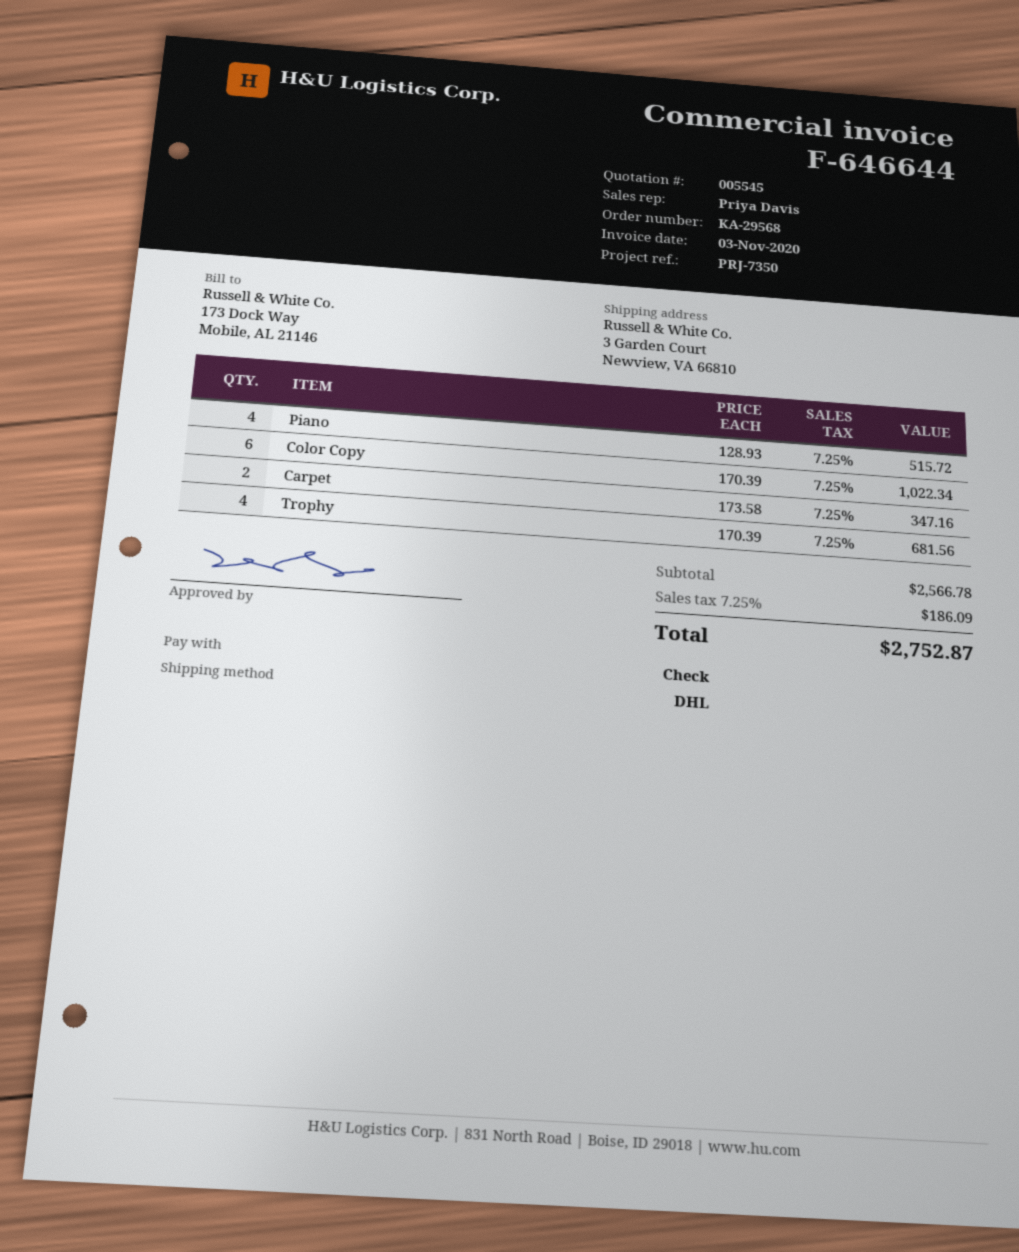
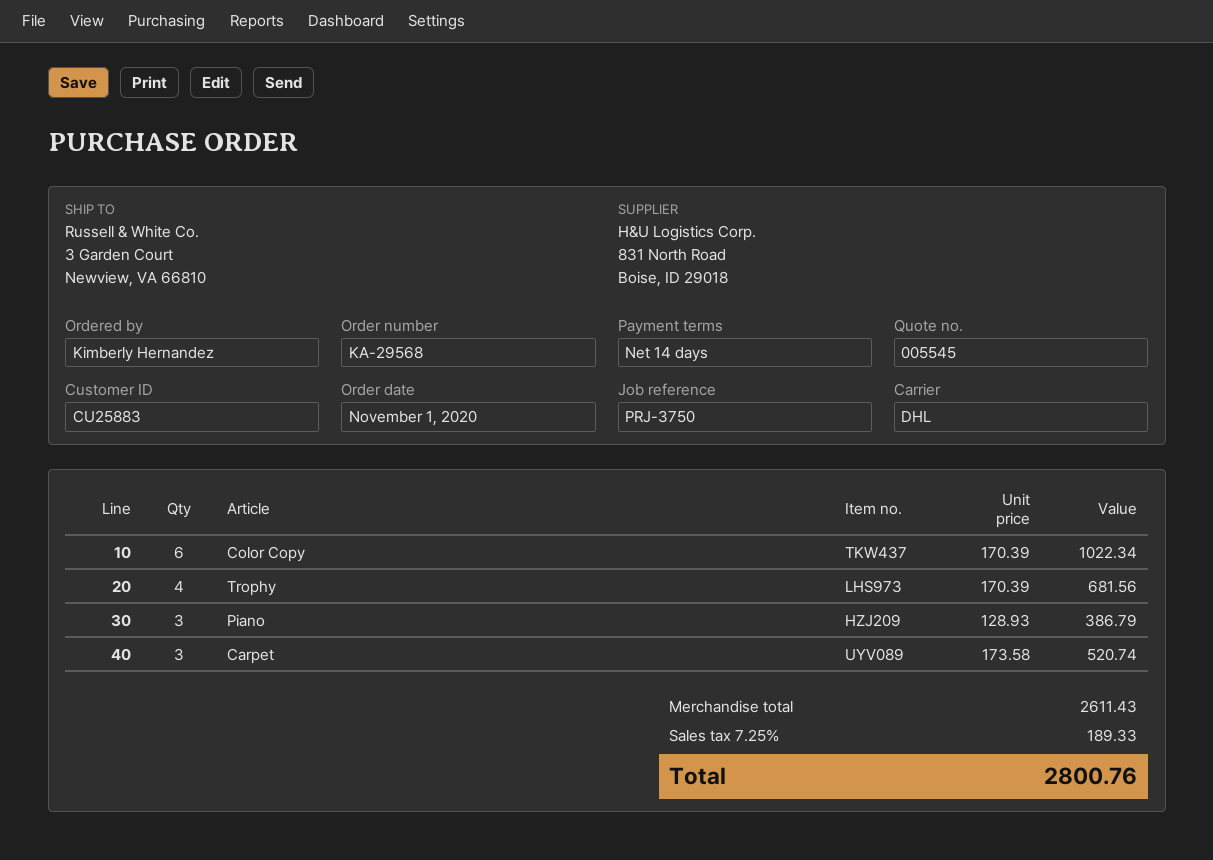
reference: PRJ-7350 -> PRJ-3750
Piano: 4 x 128.93 = 515.72 -> 3 x 128.93 = 386.79
Carpet: 2 x 173.58 = 347.16 -> 3 x 173.58 = 520.74
subtotal: 2566.78 -> 2611.43
tax: 7.25% = 186.09 -> 7.25% = 189.33
total: 2752.87 -> 2800.76

